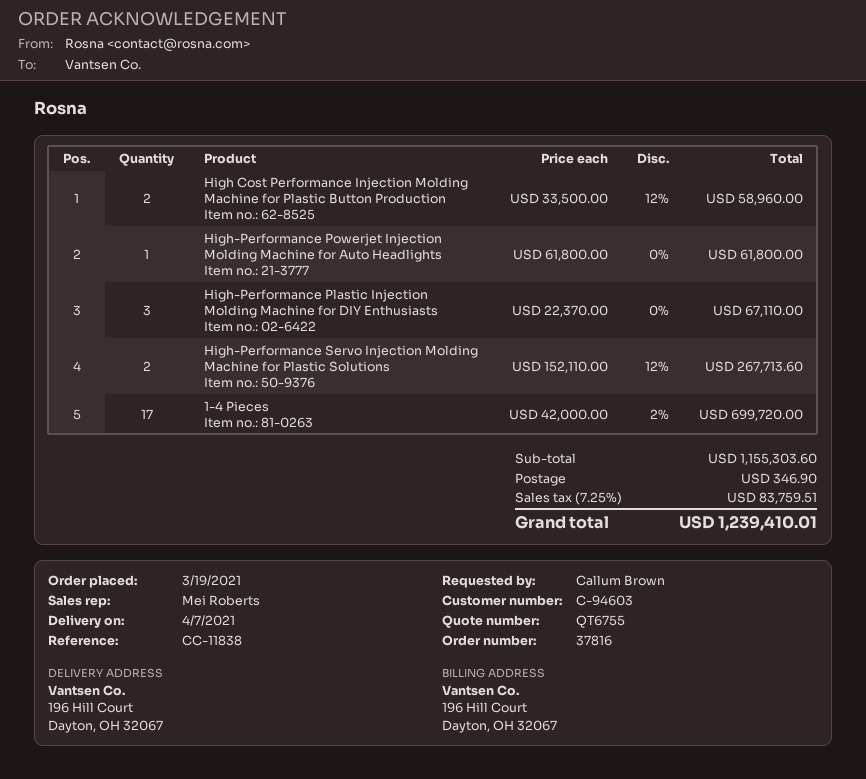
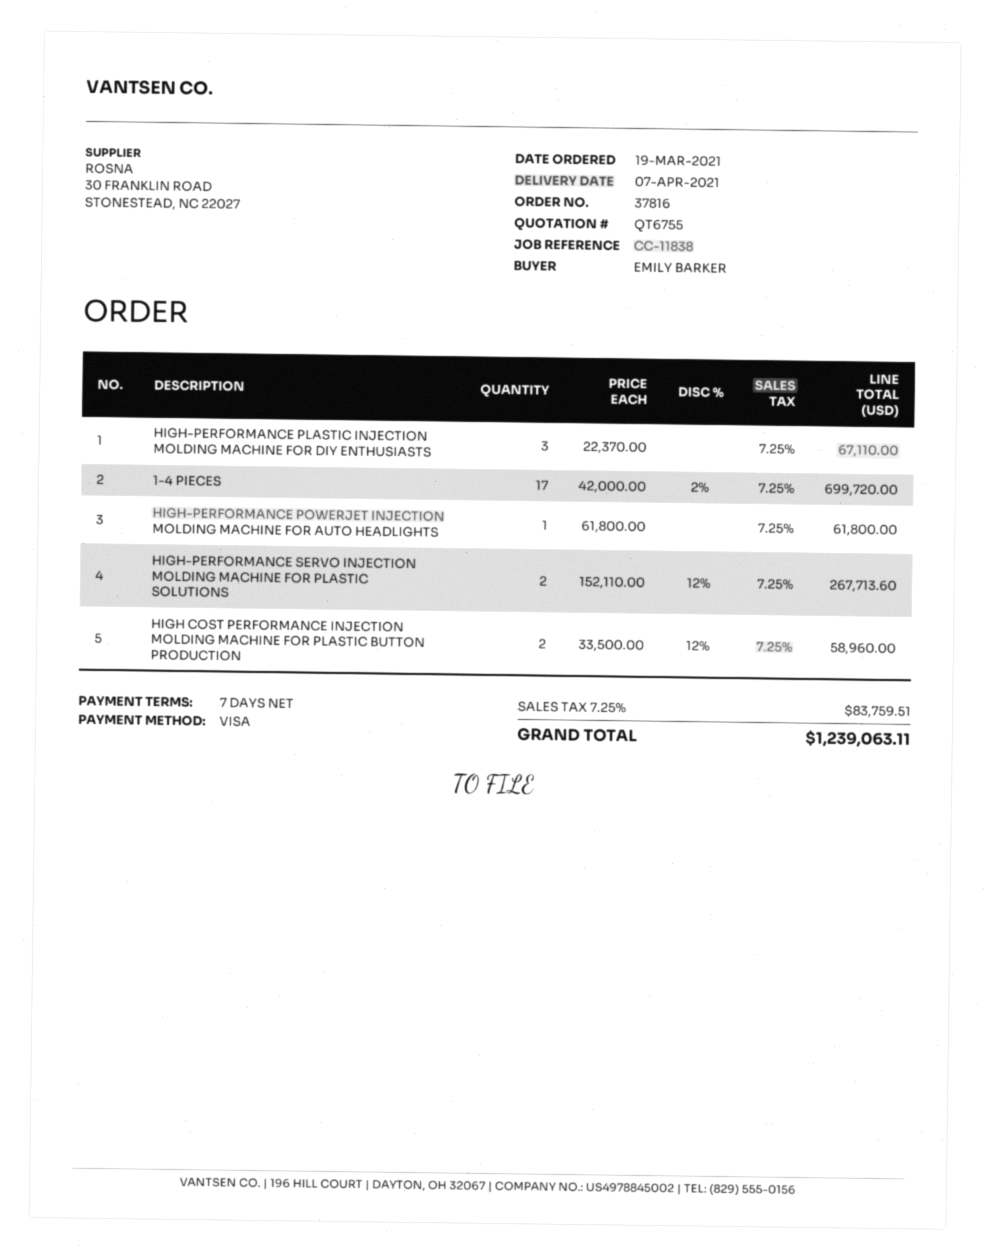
ordered by: Callum Brown -> EMILY BARKER
shipping: 346.90 -> none
total: 1239410.01 -> 1239063.11

